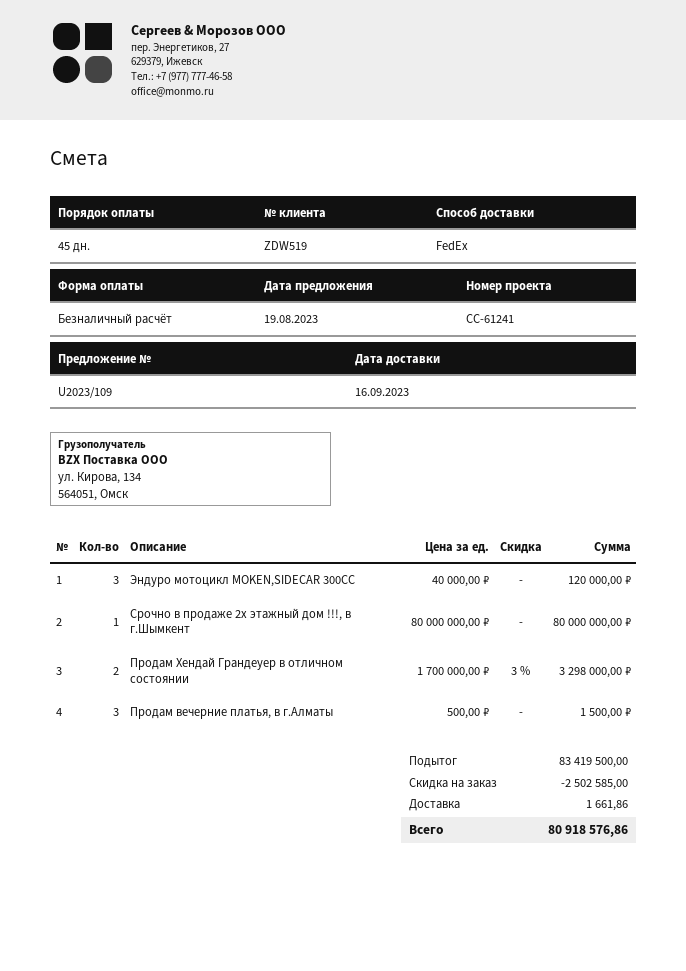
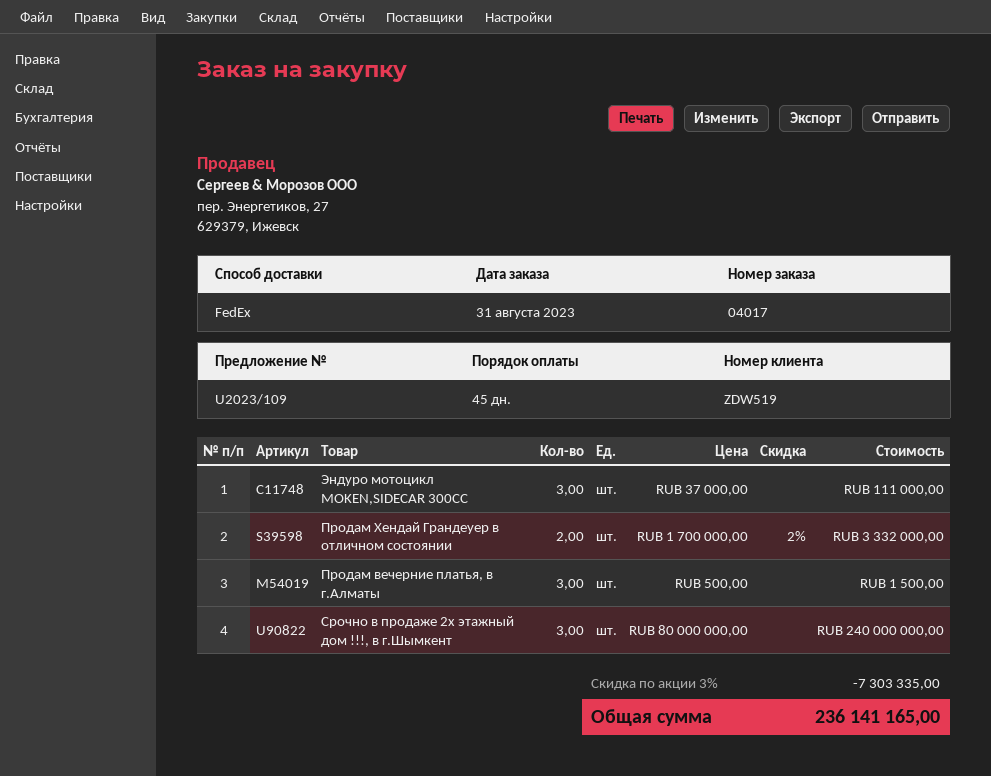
Эндуро мотоцикл MOKEN,SIDECAR 300СС: 3 x 40000.00 = 120000.00 -> 3 x 37000.00 = 111000.00
Срочно в продаже 2х этажный дом !!!, в г.Шымкент: 1 x 80000000.00 = 80000000.00 -> 3 x 80000000.00 = 240000000.00
Продам Хендай Грандеуер в отличном состоянии: 2 x 1700000.00 - 3% = 3298000.00 -> 2 x 1700000.00 - 2% = 3332000.00
discount: 2502585.00 -> 7303335.00
shipping: 1661.86 -> none
total: 80918576.86 -> 236141165.00

